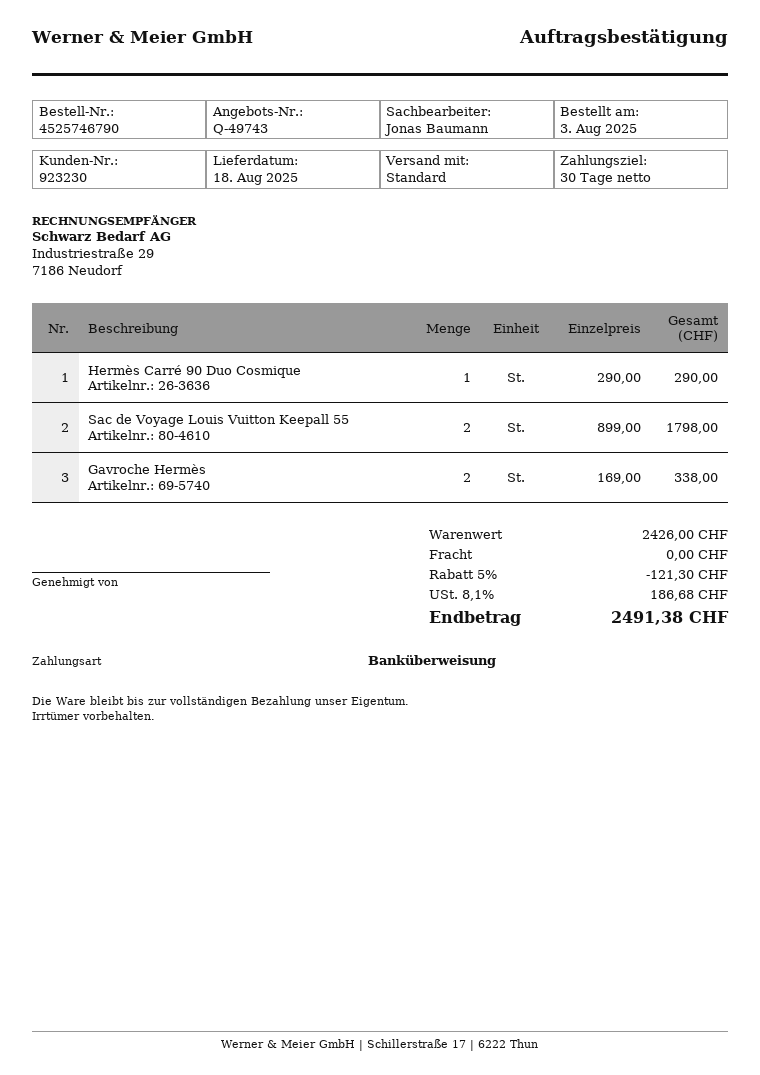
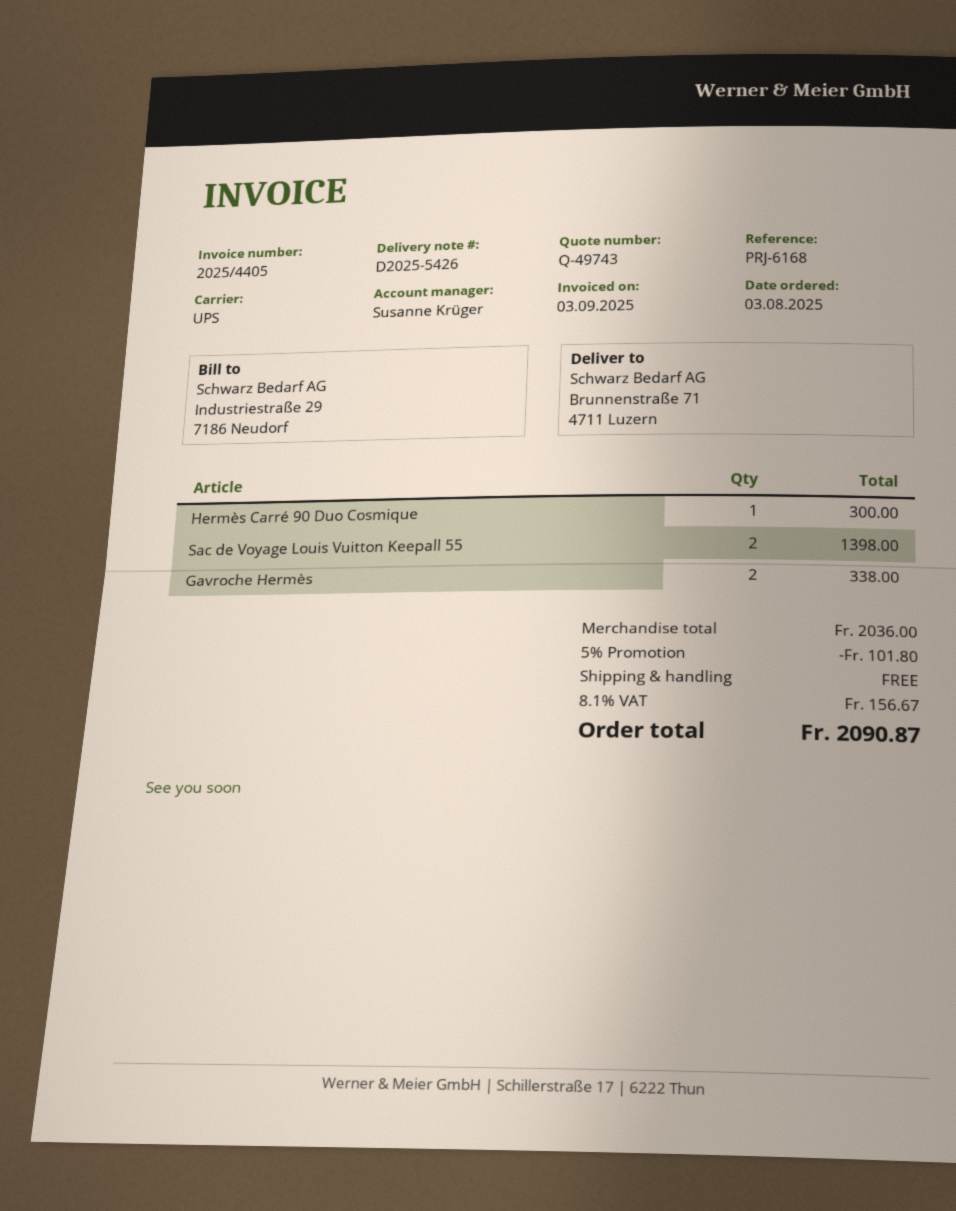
sales rep: Jonas Baumann -> Susanne Krüger
shipping method: standard -> UPS
Hermès Carré 90 Duo Cosmique: 1 for 290.00 -> 1 for 300.00
Sac de Voyage Louis Vuitton Keepall 55: 2 for 1798.00 -> 2 for 1398.00
subtotal: 2426.00 -> 2036.00
discount: 5% = 121.30 -> 5% = 101.80
tax: 8.1% = 186.68 -> 8.1% = 156.67
total: 2491.38 -> 2090.87

